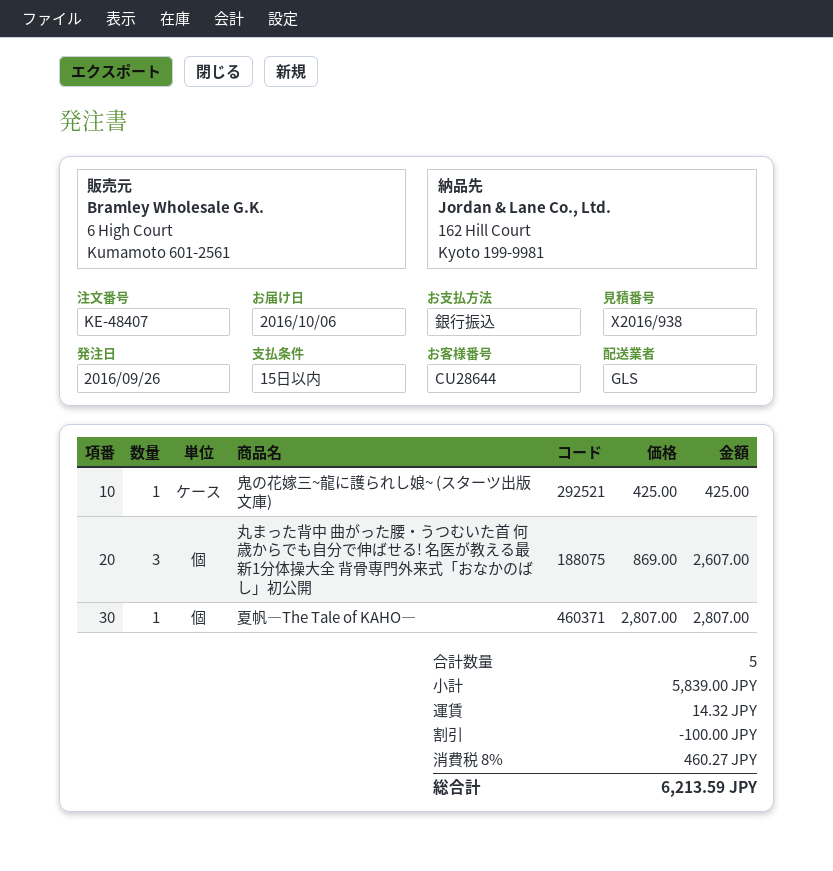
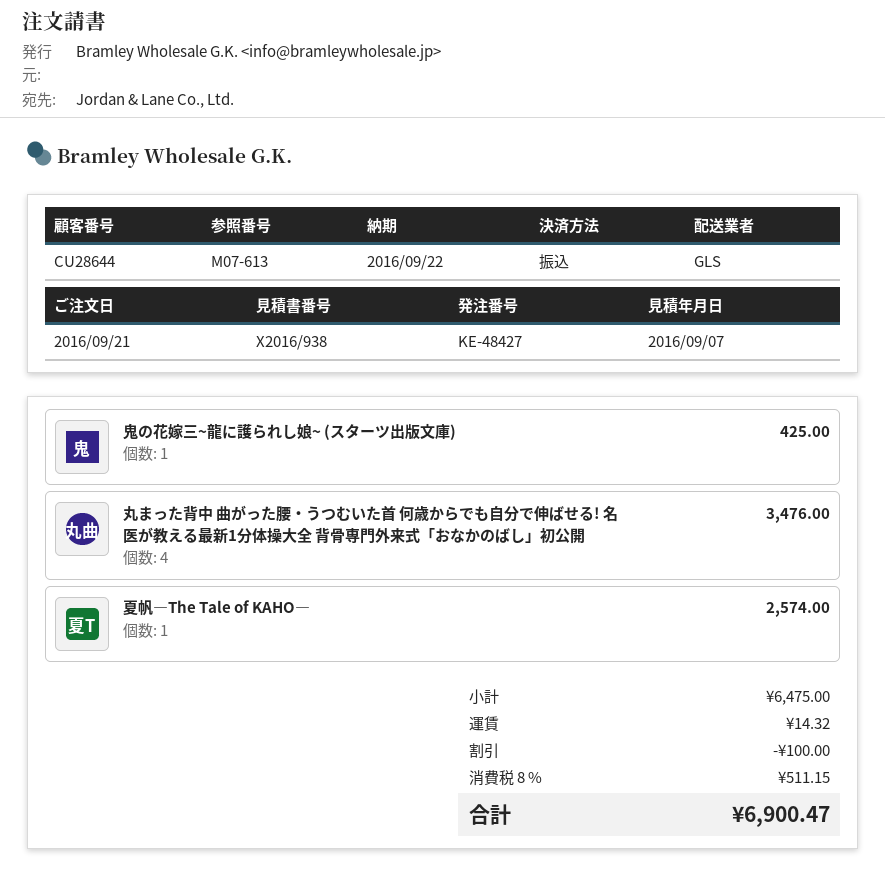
order number: KE-48407 -> KE-48427
order date: 2016-09-26 -> 2016-09-21
delivery date: 2016-10-06 -> 2016-09-22
丸まった背中 曲がった腰・うつむいた首 何歳からでも自分で伸ばせる! 名医が教える最新1分体操大全 背骨専門外来式「おなかのばし」初公開: 3 for 2607.00 -> 4 for 3476.00
夏帆―The Tale of KAHO―: 1 for 2807.00 -> 1 for 2574.00
subtotal: 5839.00 -> 6475.00
tax: 8% = 460.27 -> 8% = 511.15
total: 6213.59 -> 6900.47

